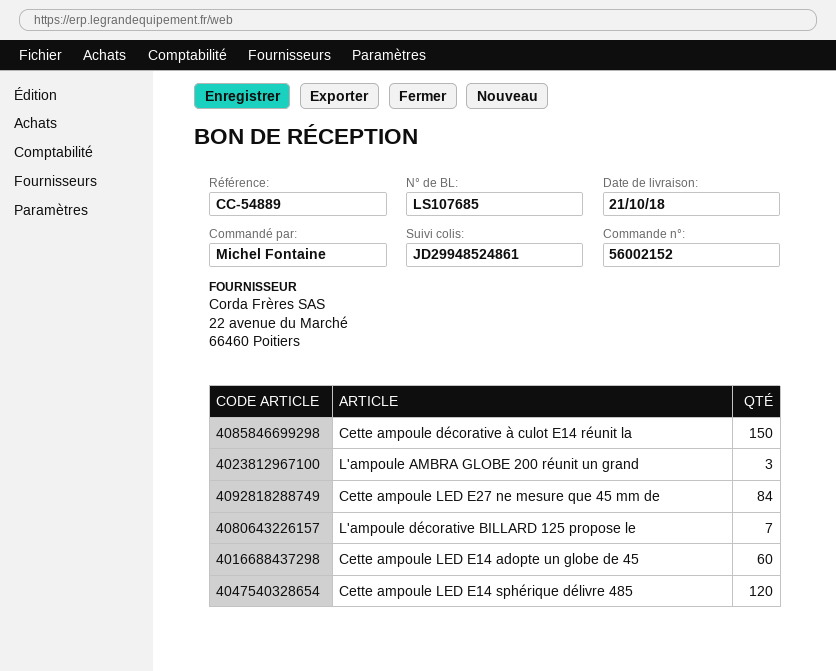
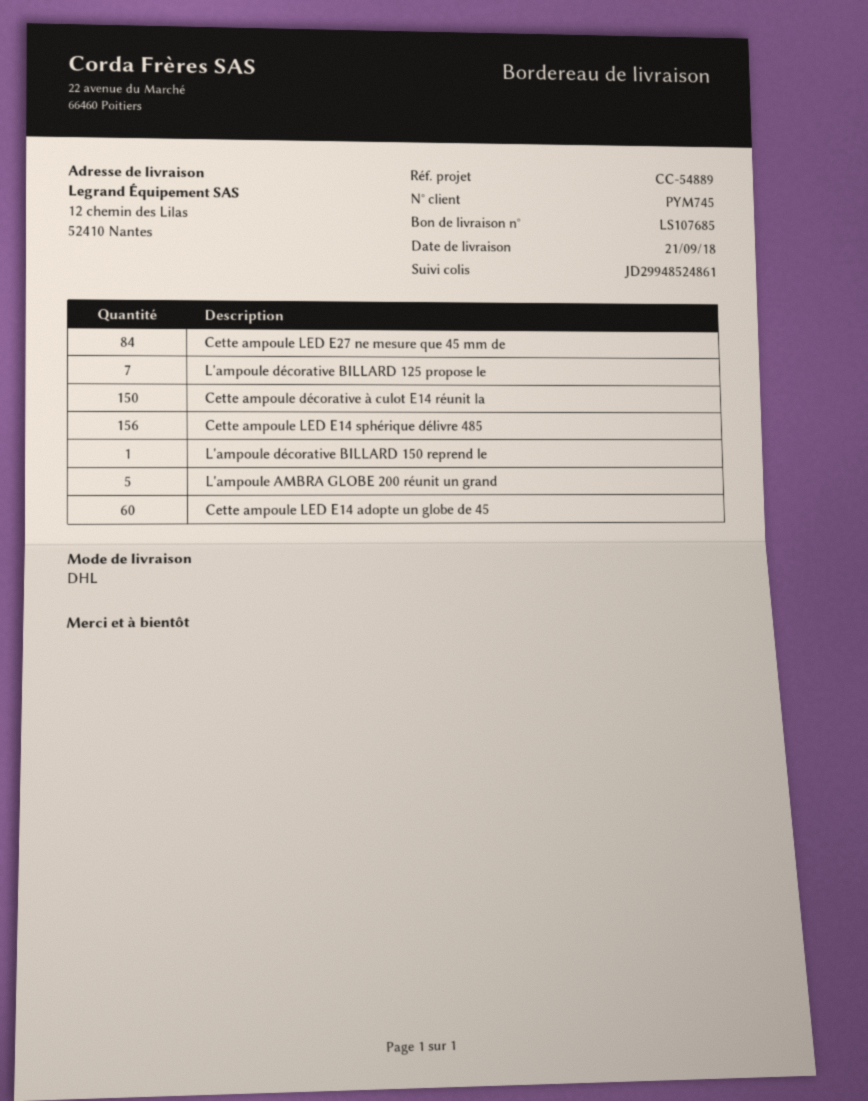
delivery date: 2018-10-21 -> 2018-09-21
L'ampoule AMBRA GLOBE 200 réunit un grand: 3 -> 5
Cette ampoule LED E14 sphérique délivre 485: 120 -> 156
L'ampoule décorative BILLARD 150 reprend le: none -> 1

